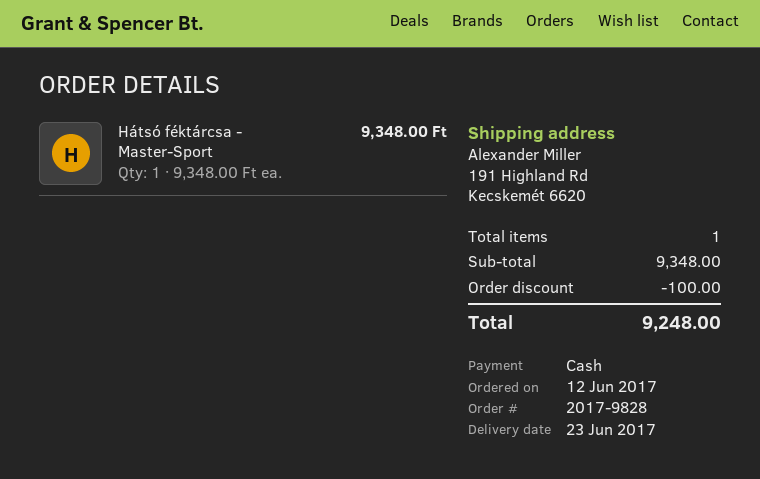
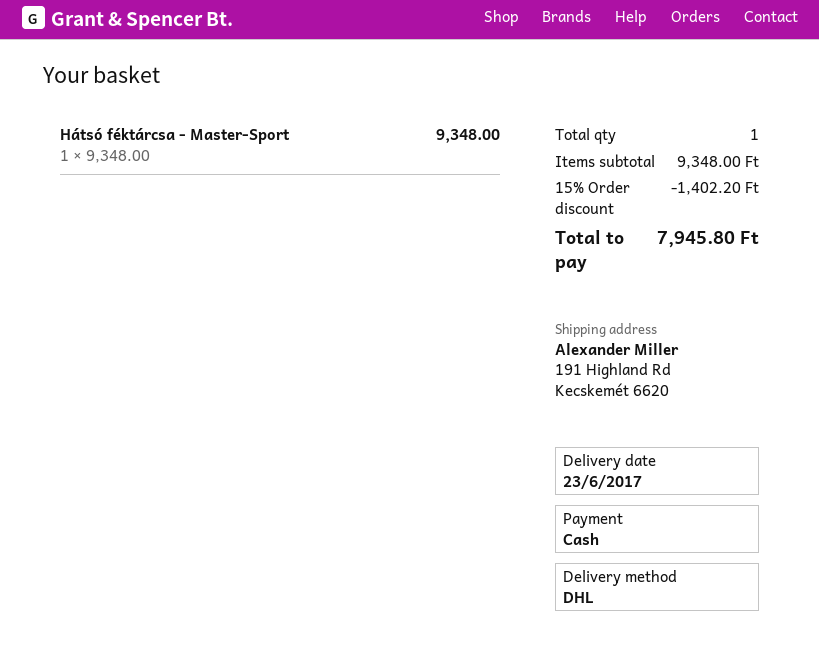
discount: 100.00 -> 1402.20
total: 9248.00 -> 7945.80

